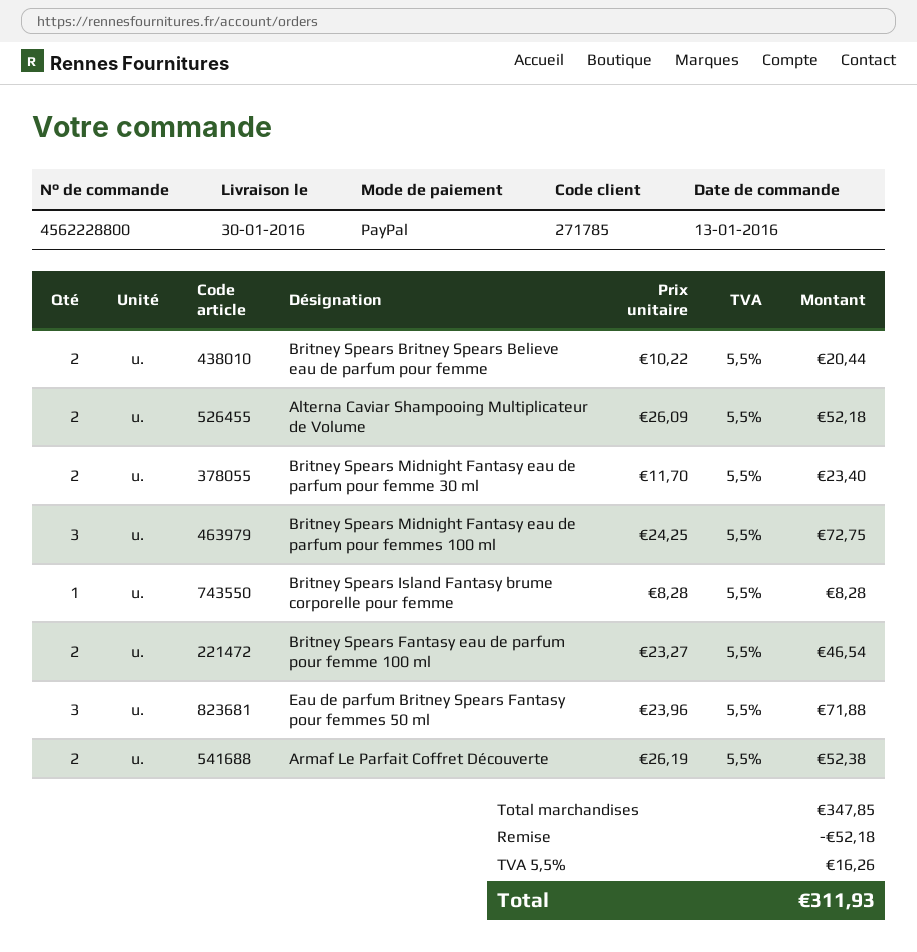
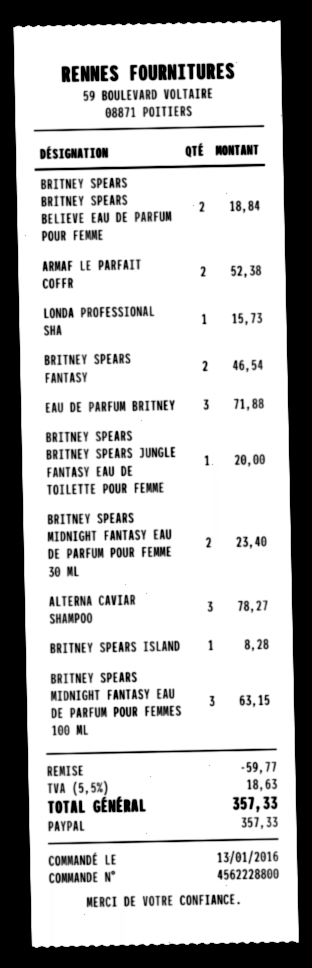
Britney Spears Britney Spears Believe eau de parfum pour femme: 2 for 20.44 -> 2 for 18.84
Alterna Caviar Shampooing Multiplicateur de Volume: 2 for 52.18 -> 3 for 78.27
Britney Spears Midnight Fantasy eau de parfum pour femmes 100 ml: 3 for 72.75 -> 3 for 63.15
LONDA PROFESSIONAL SHA: none -> 1 for 15.73
BRITNEY SPEARS BRITNEY SPEARS JUNGLE FANTASY EAU DE TOILETTE POUR FEMME: none -> 1 for 20.00
discount: 52.18 -> 59.77
tax: 5.5% = 16.26 -> 5.5% = 18.63
total: 311.93 -> 357.33

